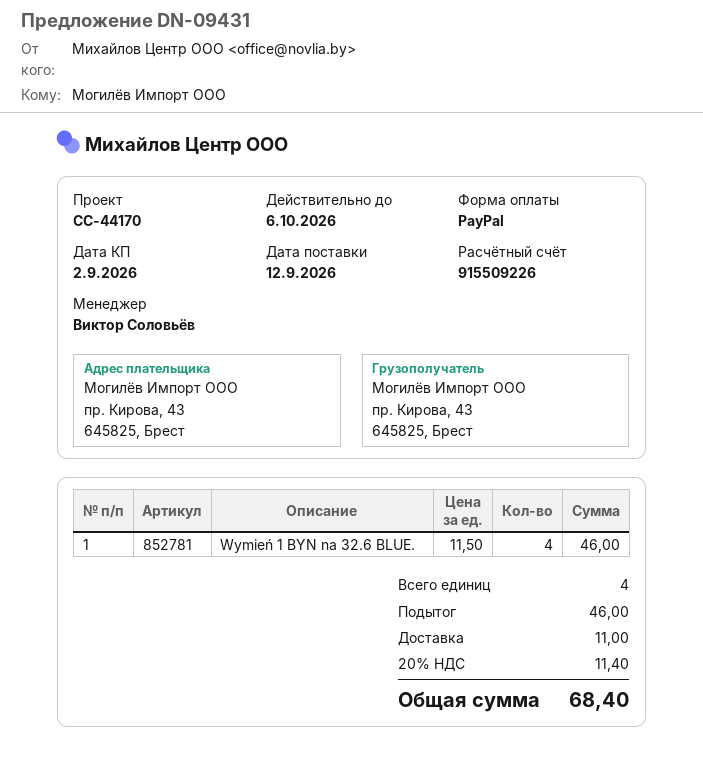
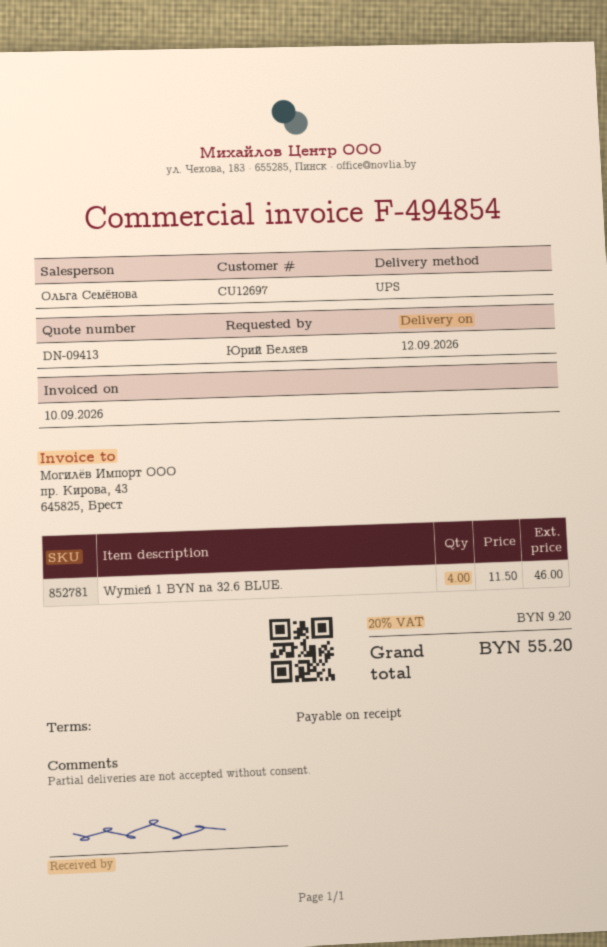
quote number: DN-09431 -> DN-09413
sales rep: Виктор Соловьёв -> Ольга Семёнова
shipping: 11.00 -> none
tax: 20% = 11.40 -> 20% = 9.20
total: 68.40 -> 55.20

